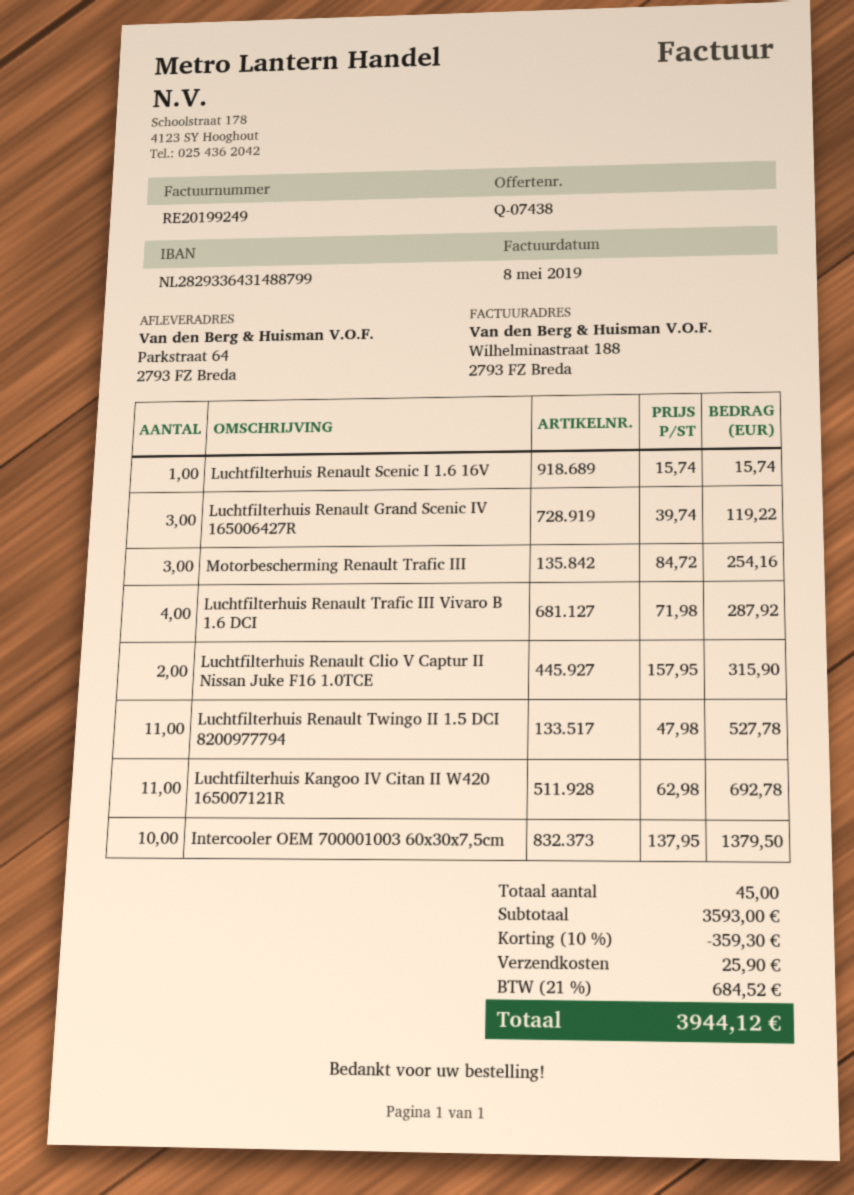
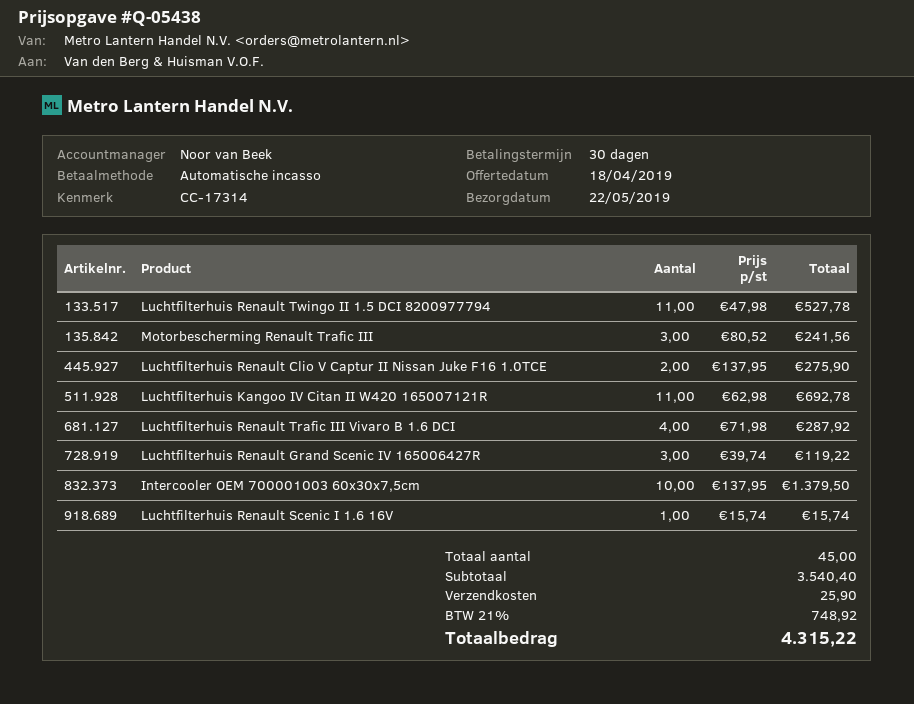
quote number: Q-07438 -> Q-05438
Motorbescherming Renault Trafic III: 3 x 84.72 = 254.16 -> 3 x 80.52 = 241.56
Luchtfilterhuis Renault Clio V Captur II Nissan Juke F16 1.0TCE: 2 x 157.95 = 315.90 -> 2 x 137.95 = 275.90
subtotal: 3593.00 -> 3540.40
discount: 10% = 359.30 -> none
tax: 21% = 684.52 -> 21% = 748.92
total: 3944.12 -> 4315.22

